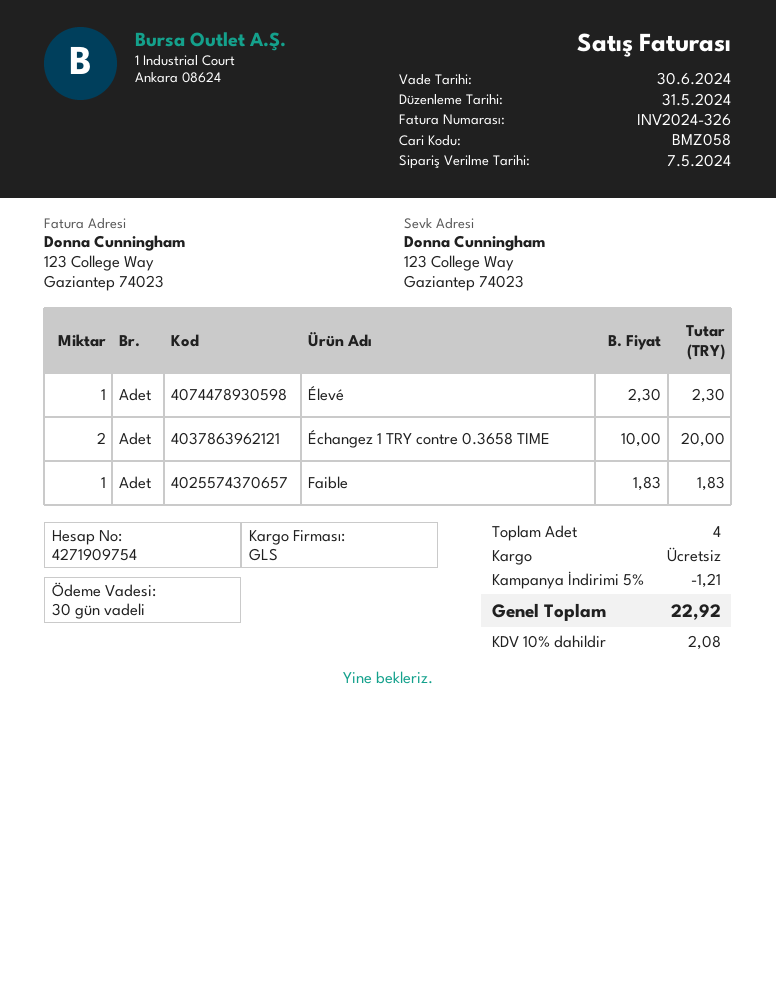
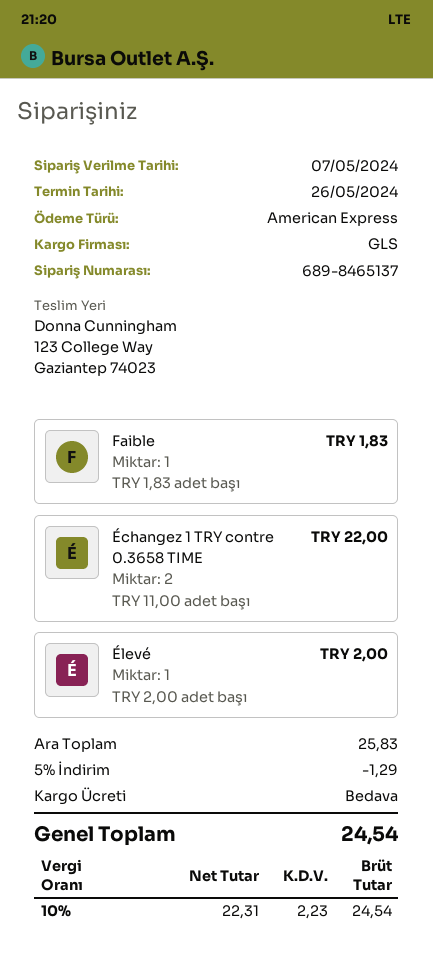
Élevé: 1 x 2.30 = 2.30 -> 1 x 2.00 = 2.00
Échangez 1 TRY contre 0.3658 TIME: 2 x 10.00 = 20.00 -> 2 x 11.00 = 22.00
discount: 5% = 1.21 -> 5% = 1.29
tax: 10% = 2.08 -> 10% = 2.23
total: 22.92 -> 24.54

